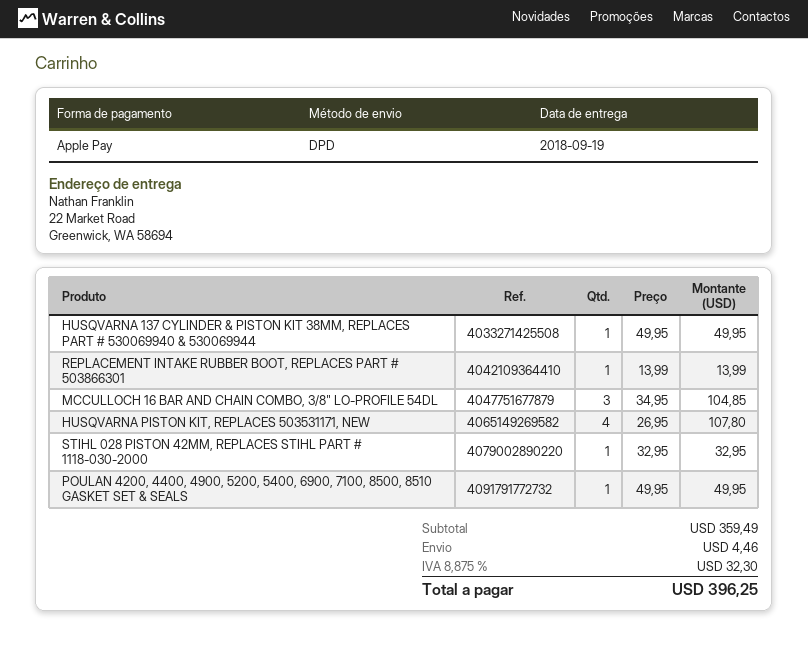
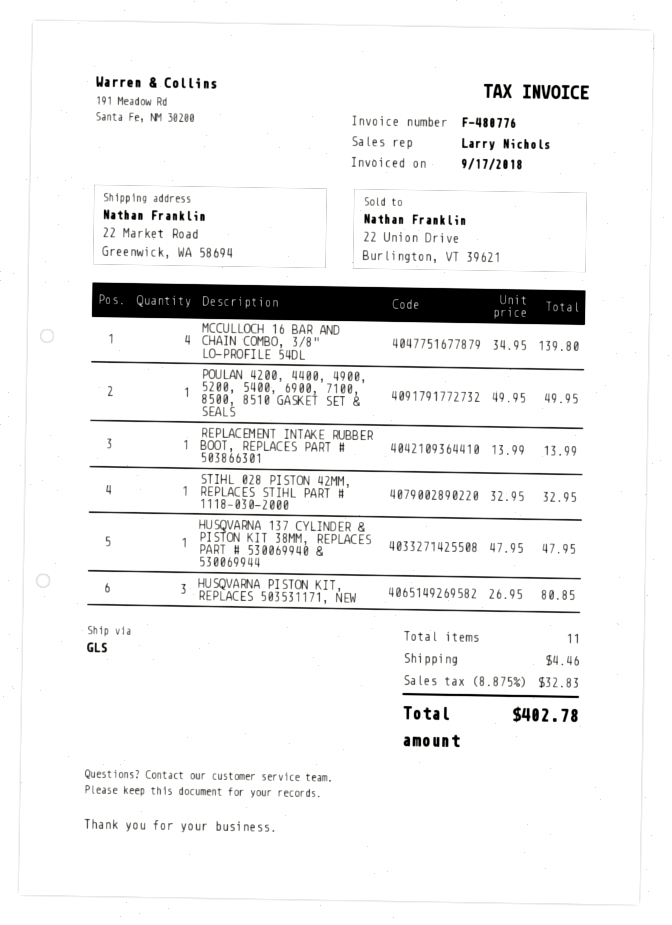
shipping method: DPD -> GLS
HUSQVARNA 137 CYLINDER & PISTON KIT 38MM, REPLACES PART # 530069940 & 530069944: 1 x 49.95 = 49.95 -> 1 x 47.95 = 47.95
MCCULLOCH 16 BAR AND CHAIN COMBO, 3/8" LO-PROFILE 54DL: 3 x 34.95 = 104.85 -> 4 x 34.95 = 139.80
HUSQVARNA PISTON KIT, REPLACES 503531171, NEW: 4 x 26.95 = 107.80 -> 3 x 26.95 = 80.85
tax: 8.875% = 32.30 -> 8.875% = 32.83
total: 396.25 -> 402.78

